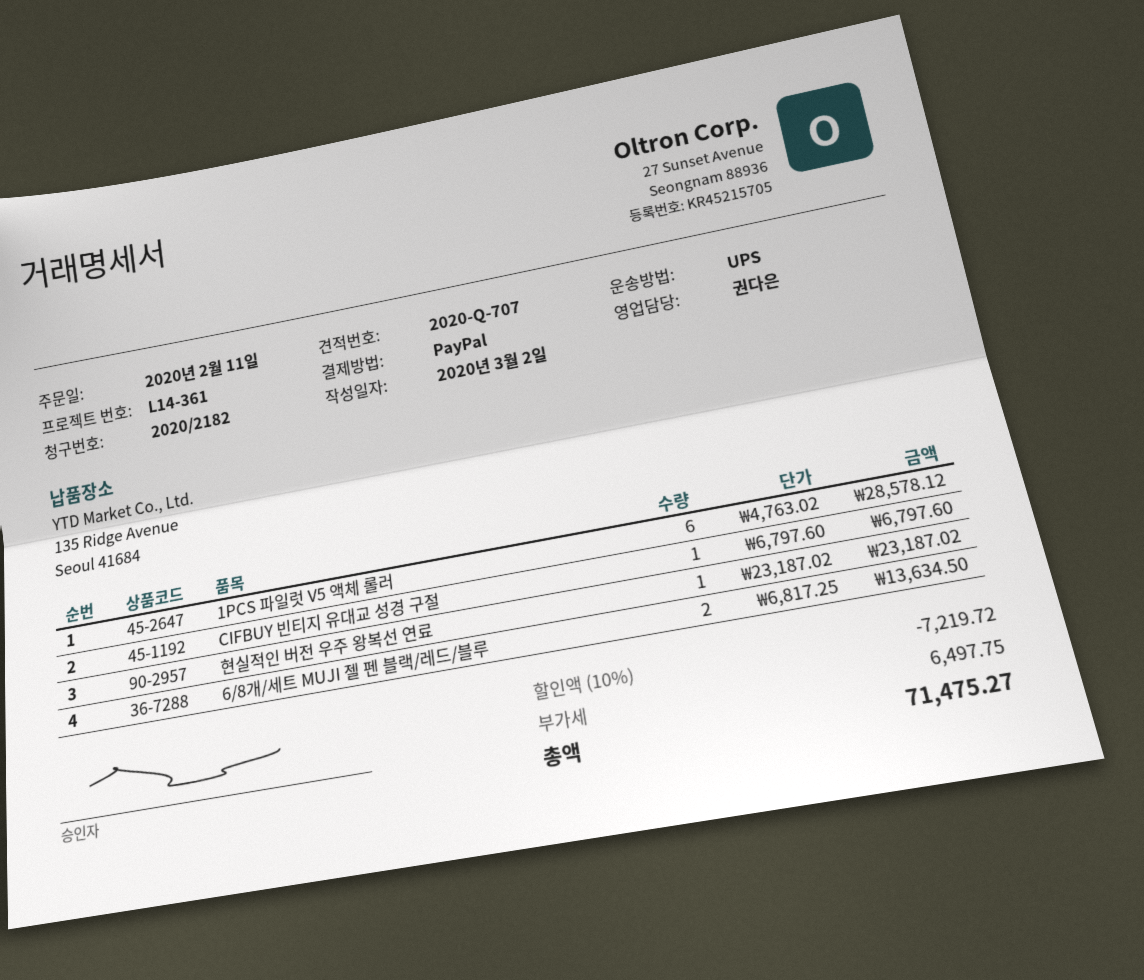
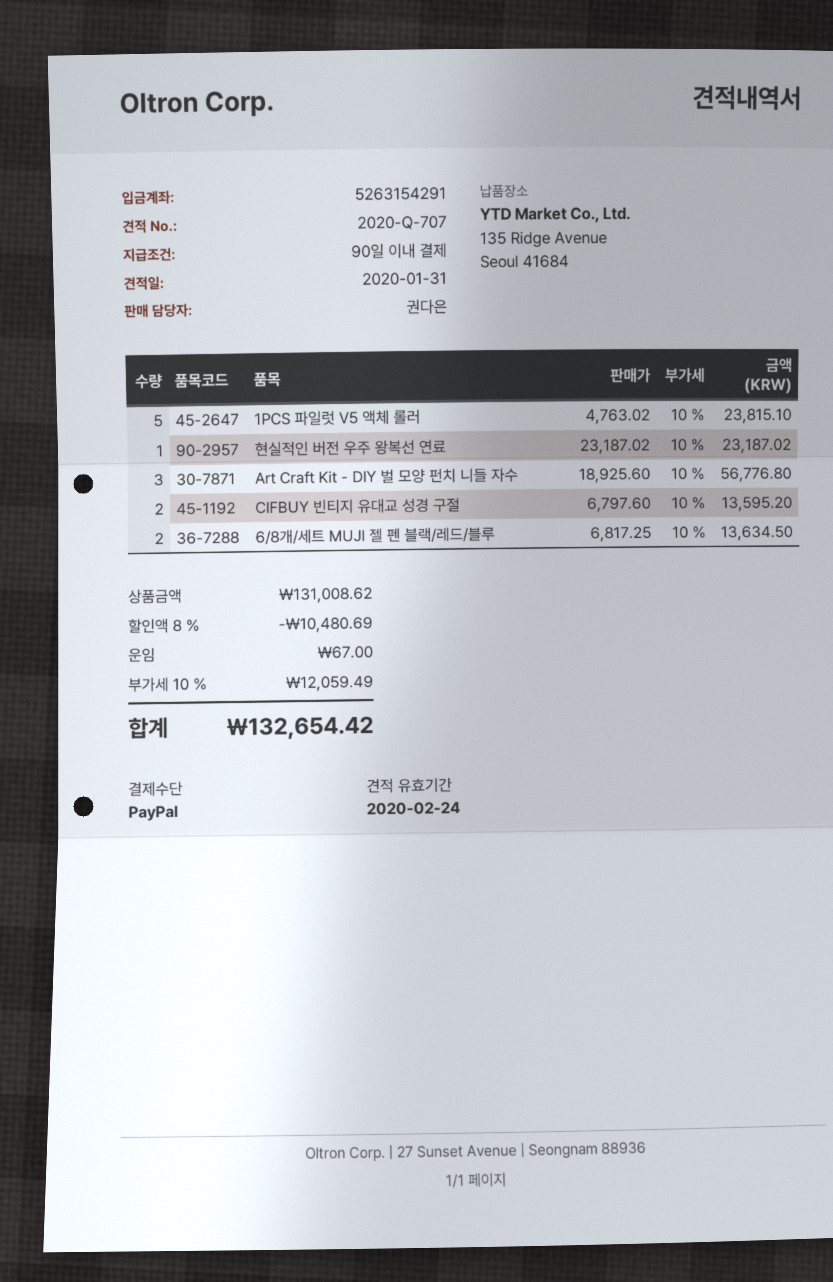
1PCS 파일럿 V5 액체 롤러: 6 x 4763.02 = 28578.12 -> 5 x 4763.02 = 23815.10
CIFBUY 빈티지 유대교 성경 구절: 1 x 6797.60 = 6797.60 -> 2 x 6797.60 = 13595.20
Art Craft Kit - DIY 벌 모양 펀치 니들 자수: none -> 3 x 18925.60 = 56776.80
discount: 10% = 7219.72 -> 8% = 10480.69
shipping: none -> 67.00
tax: 6497.75 -> 12059.49
total: 71475.27 -> 132654.42

